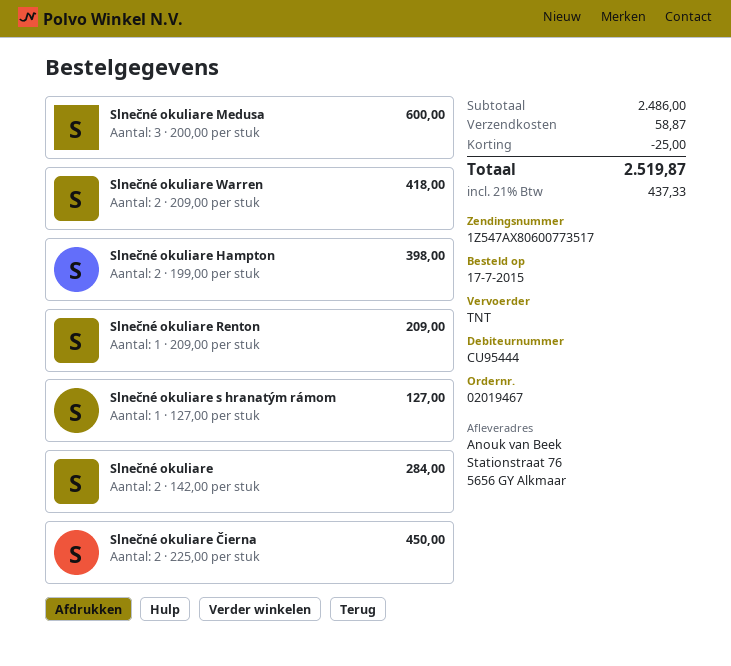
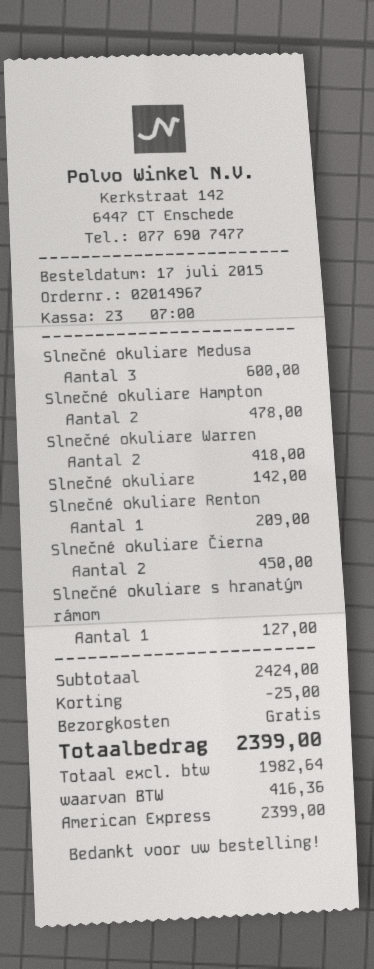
order number: 02019467 -> 02014967
Slnečné okuliare Hampton: 2 for 398.00 -> 2 for 478.00
Slnečné okuliare: 2 for 284.00 -> 1 for 142.00
subtotal: 2486.00 -> 2424.00
shipping: 58.87 -> 0.00
tax: 437.33 -> 416.36
total: 2519.87 -> 2399.00

